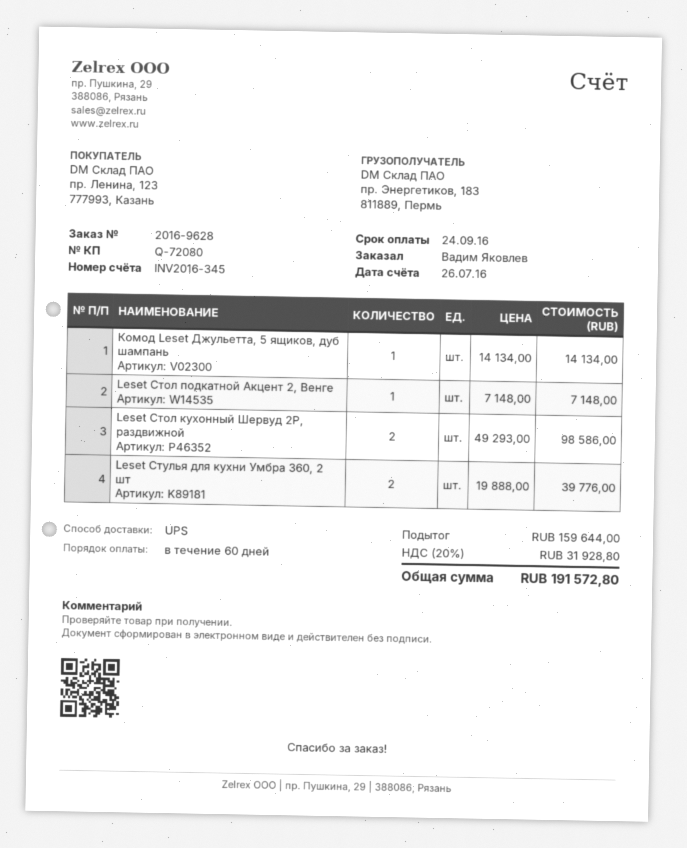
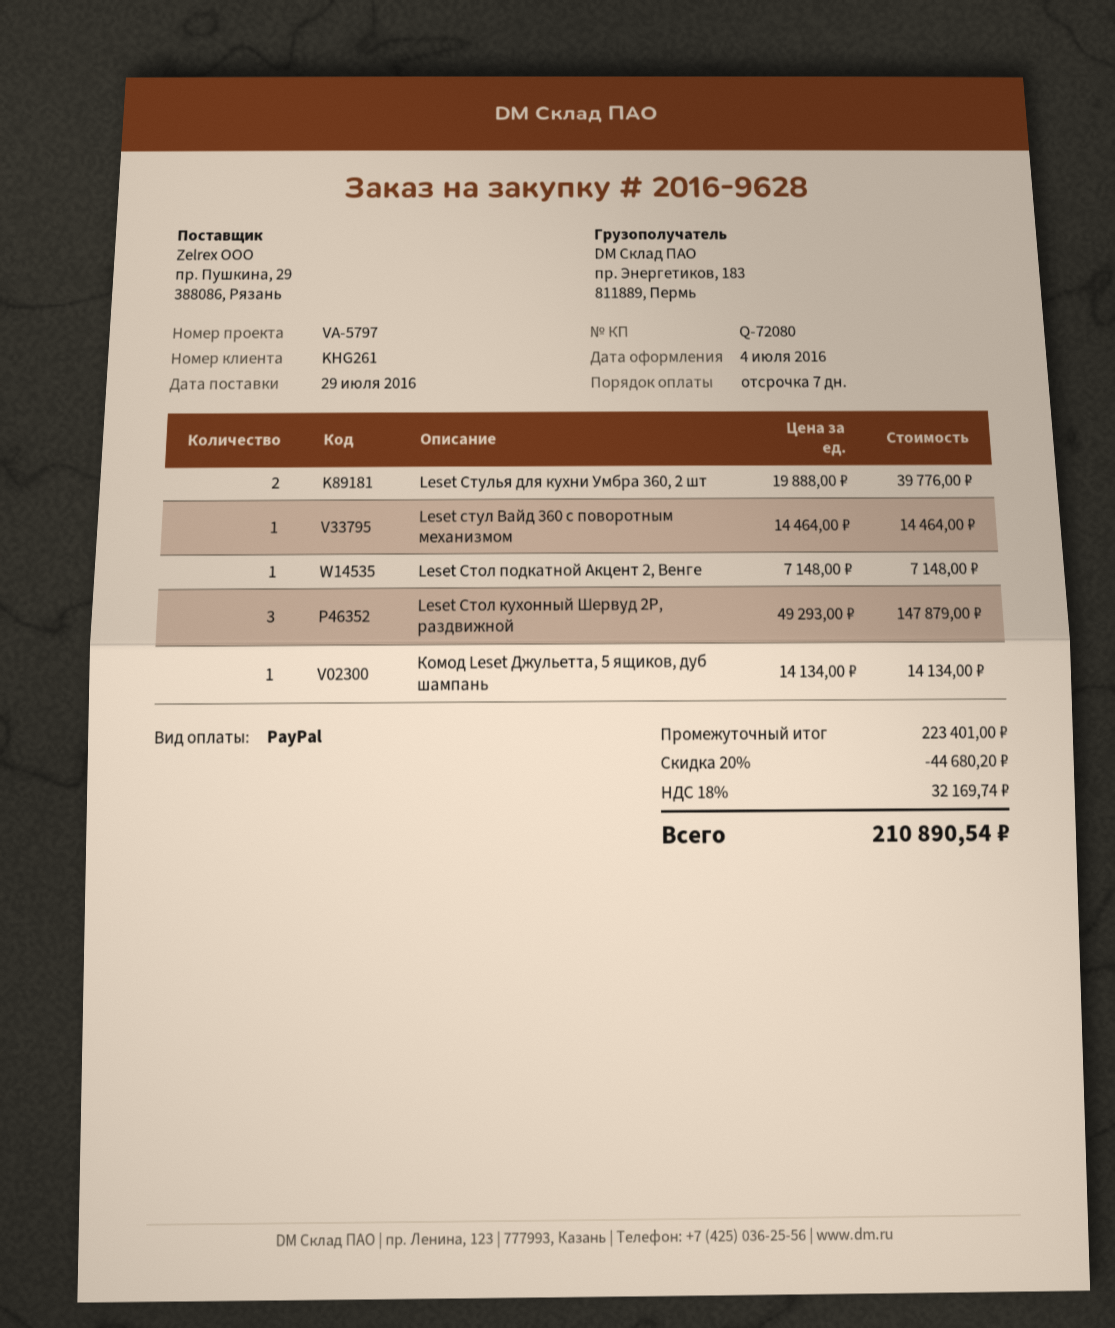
payment terms: 60 days -> 7 days
Leset Стол кухонный Шервуд 2Р, раздвижной: 2 x 49293.00 = 98586.00 -> 3 x 49293.00 = 147879.00
Leset стул Вайд 360 с поворотным механизмом: none -> 1 x 14464.00 = 14464.00
subtotal: 159644.00 -> 223401.00
discount: none -> 20% = 44680.20
tax: 20% = 31928.80 -> 18% = 32169.74
total: 191572.80 -> 210890.54

